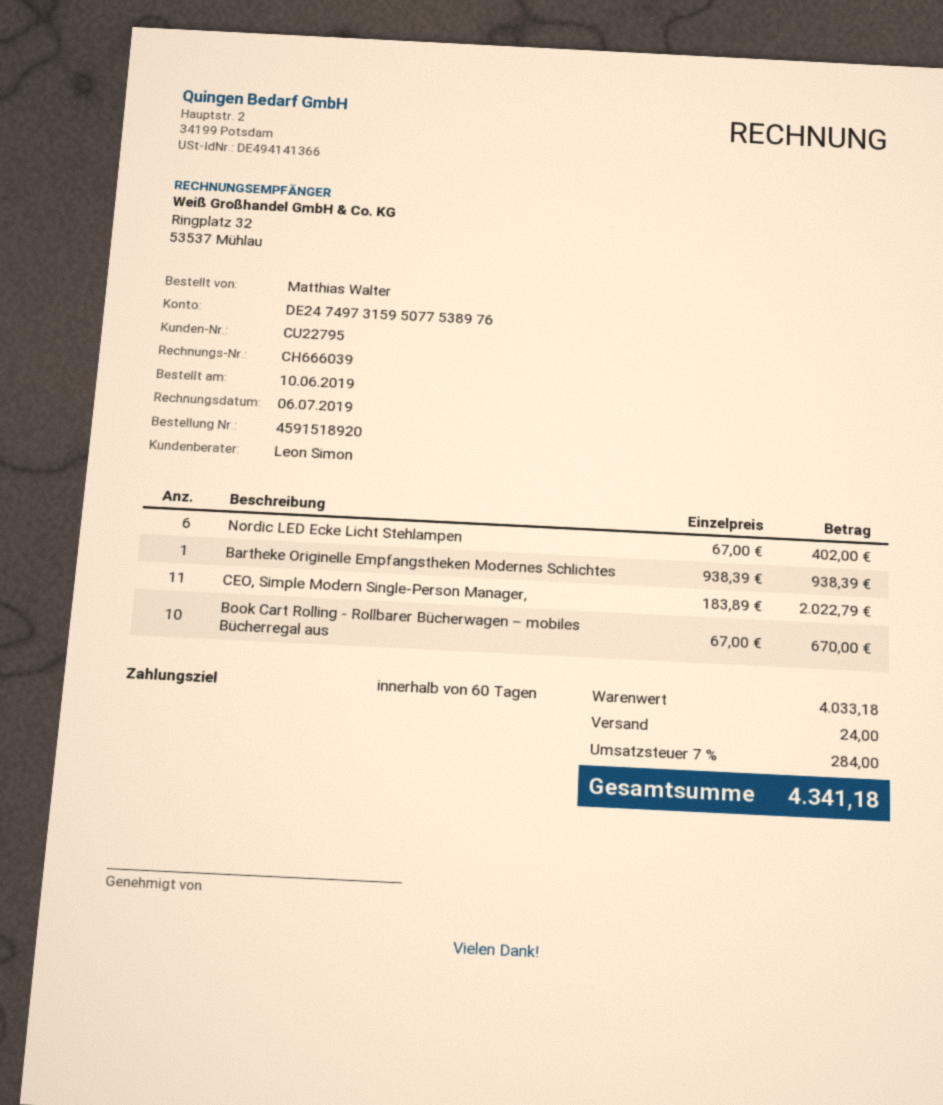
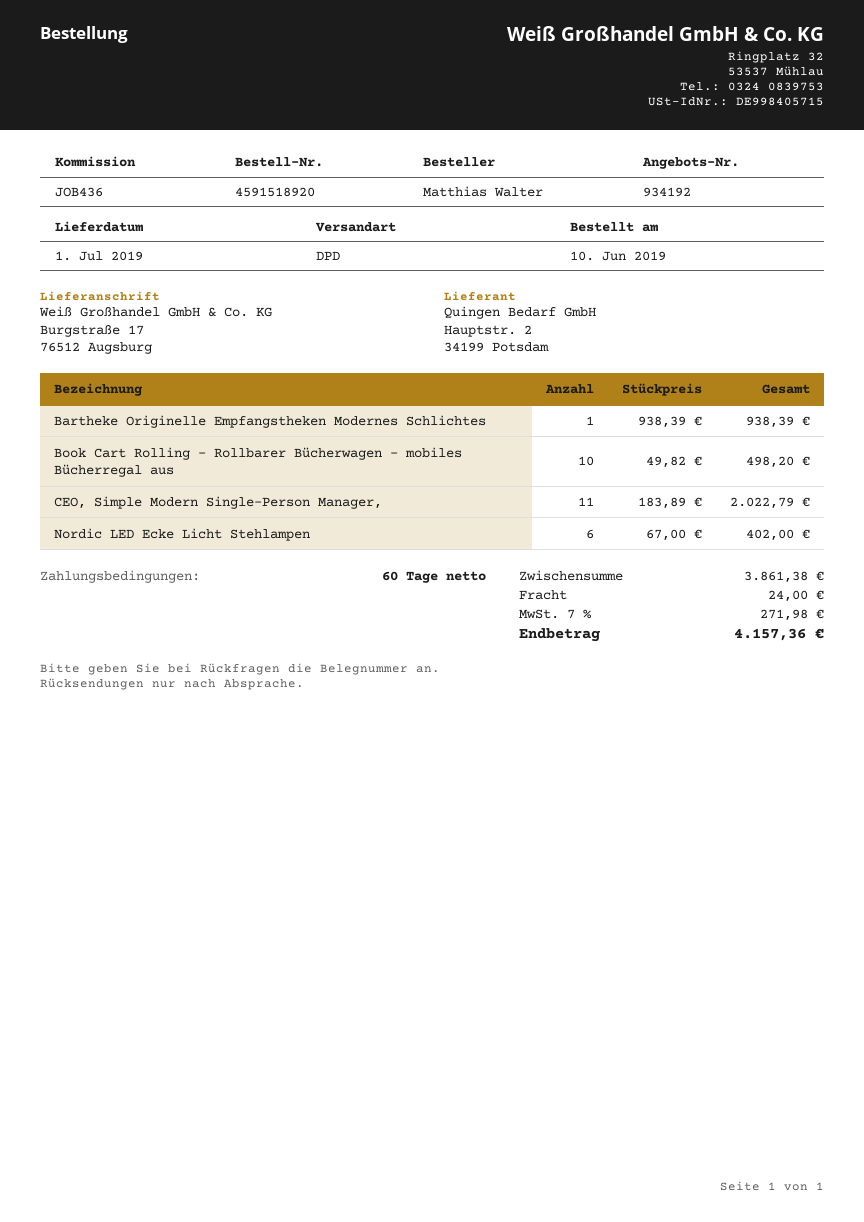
Book Cart Rolling - Rollbarer Bücherwagen – mobiles Bücherregal aus: 10 x 67.00 = 670.00 -> 10 x 49.82 = 498.20
subtotal: 4033.18 -> 3861.38
tax: 7% = 284.00 -> 7% = 271.98
total: 4341.18 -> 4157.36

